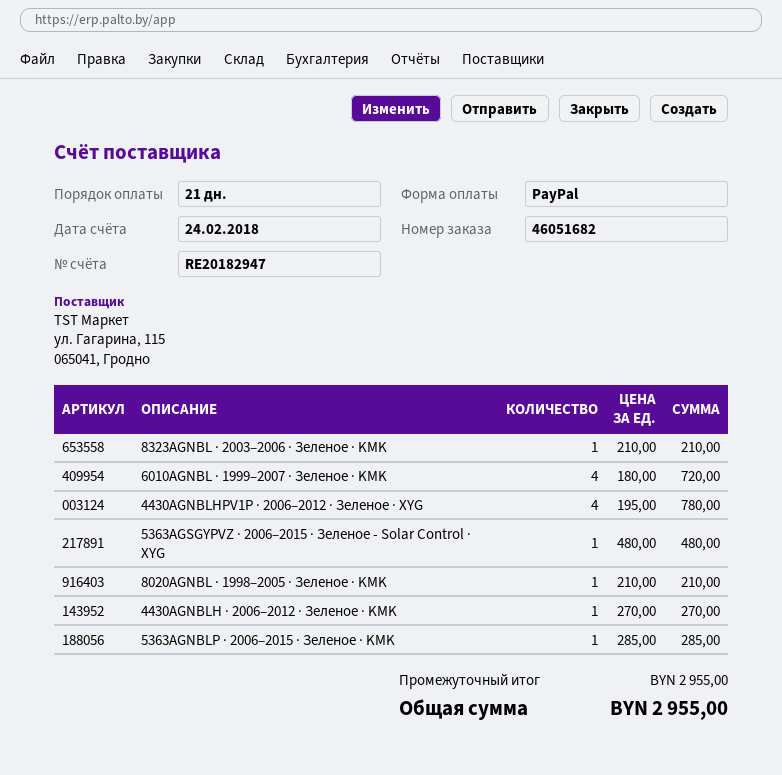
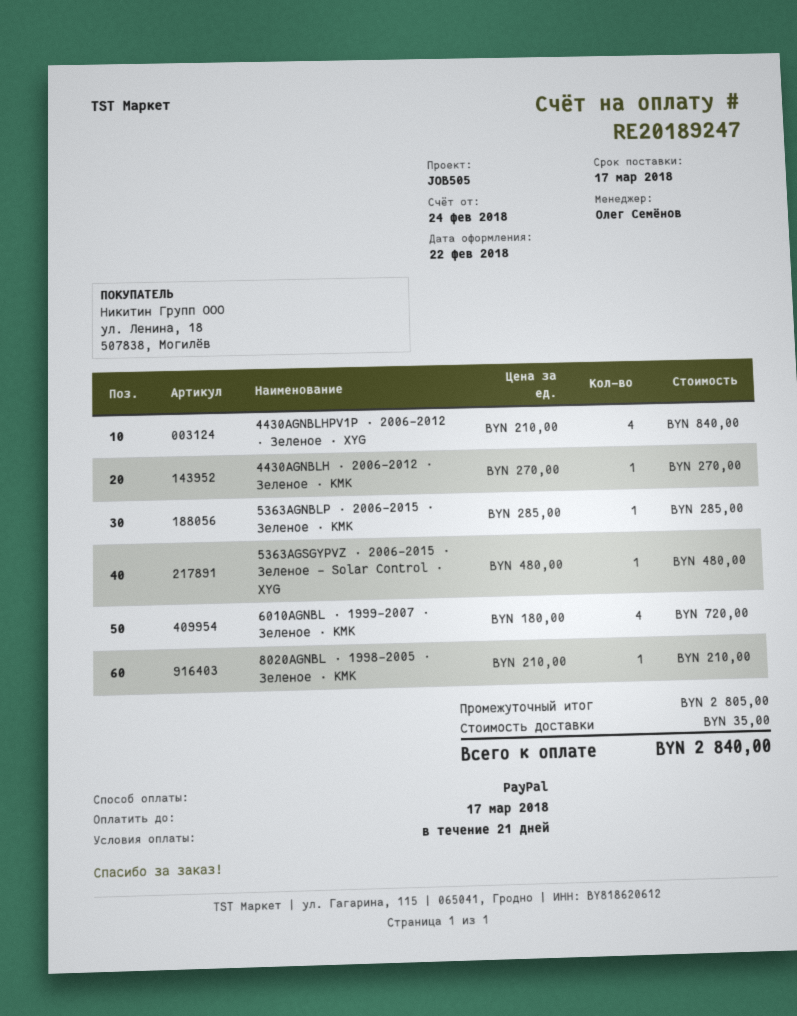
invoice number: RE20182947 -> RE20189247
8323AGNBL · 2003–2006 · Зеленое · KMK: 1 x 210.00 = 210.00 -> none
4430AGNBLHPV1P · 2006–2012 · Зеленое · XYG: 4 x 195.00 = 780.00 -> 4 x 210.00 = 840.00
subtotal: 2955.00 -> 2805.00
shipping: none -> 35.00
total: 2955.00 -> 2840.00

